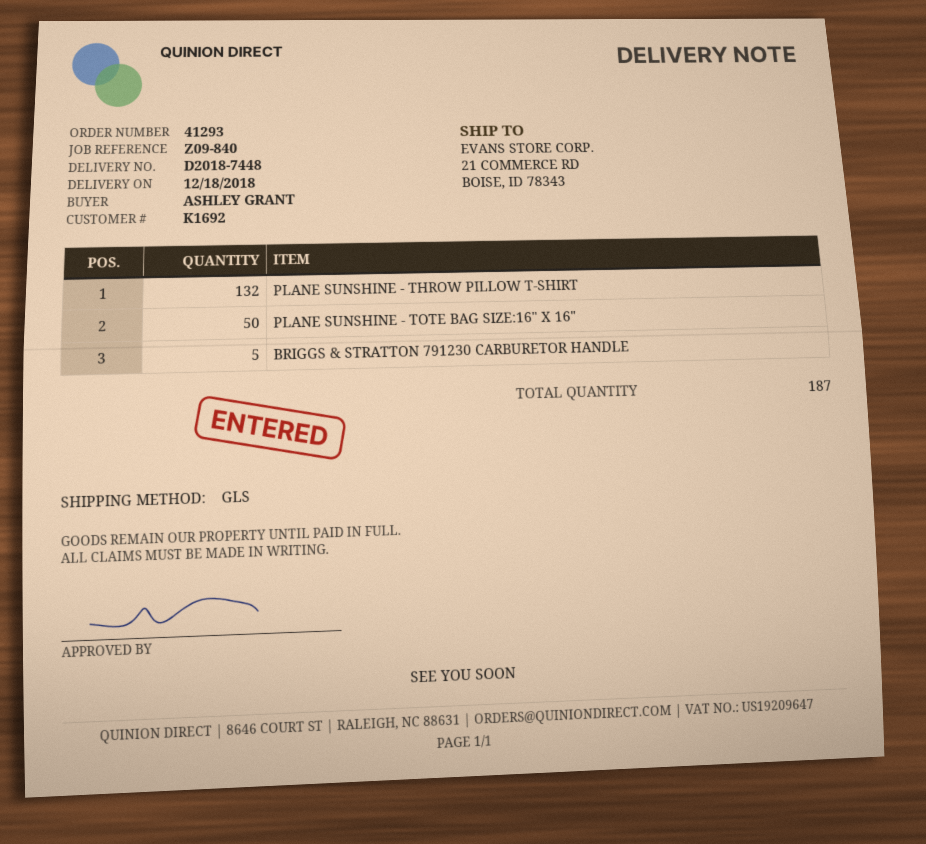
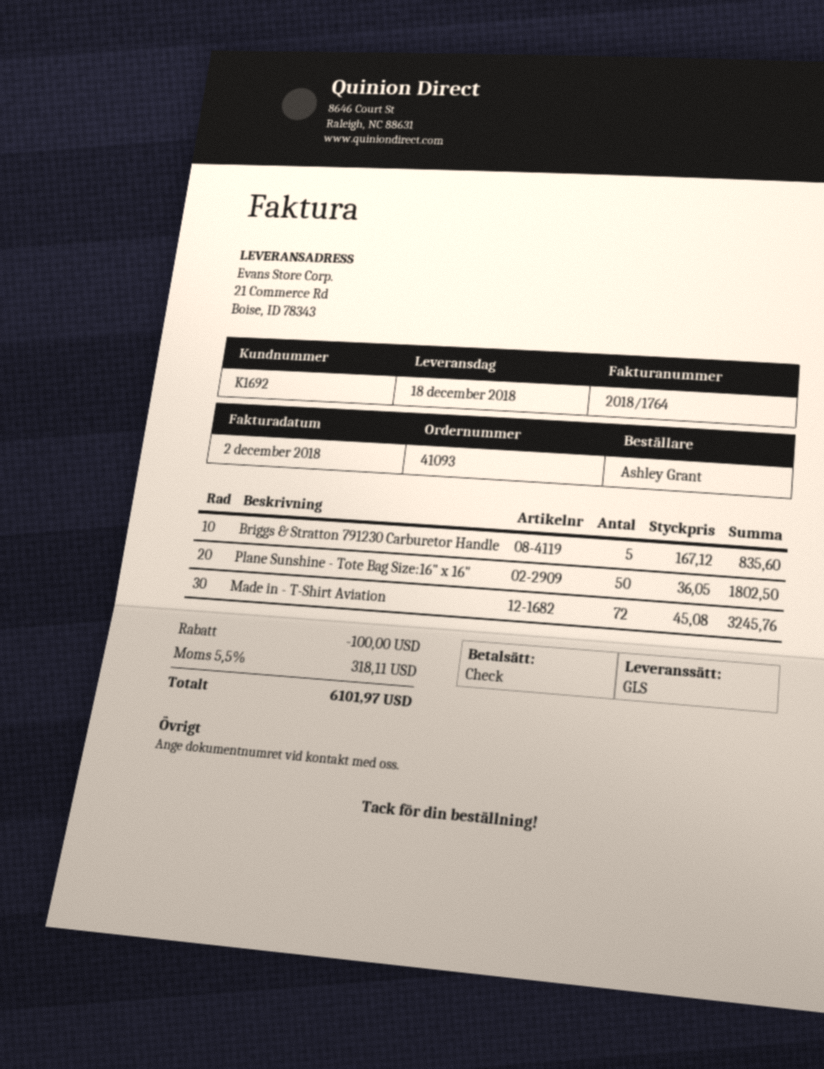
order number: 41293 -> 41093
PLANE SUNSHINE - THROW PILLOW T-SHIRT: 132 -> none
Made in - T-Shirt Aviation: none -> 72

